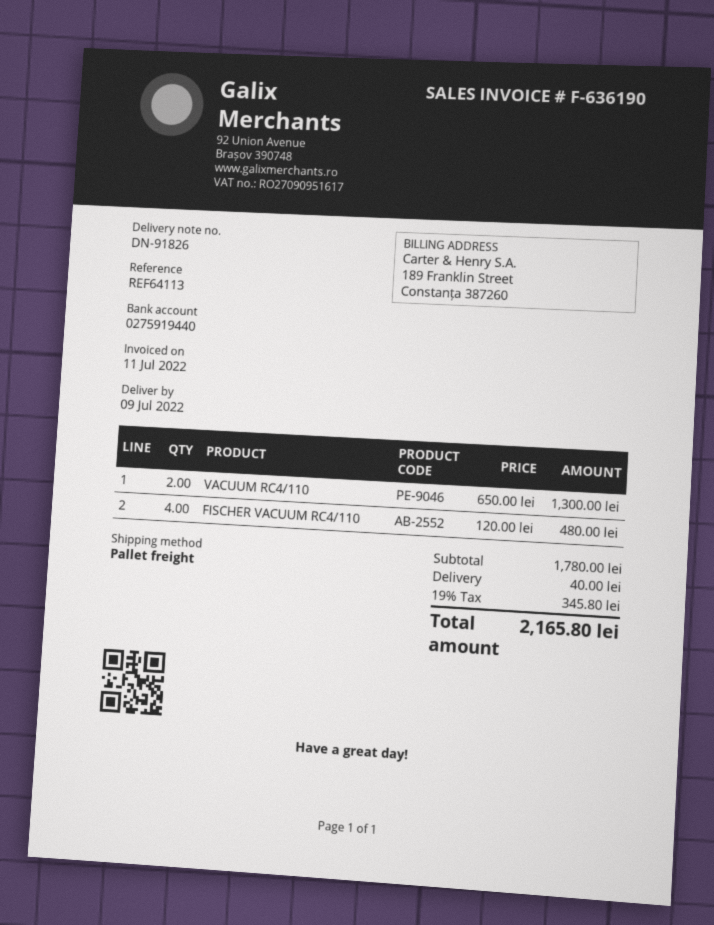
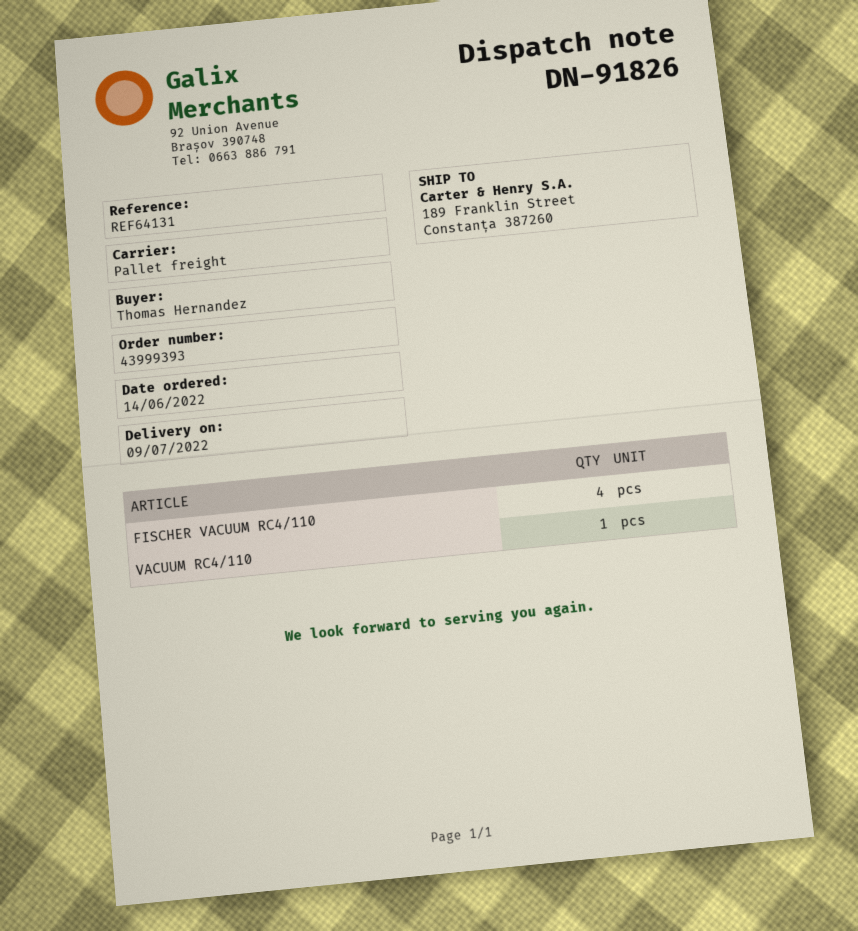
reference: REF64113 -> REF64131
VACUUM RC4/110: 2 -> 1

